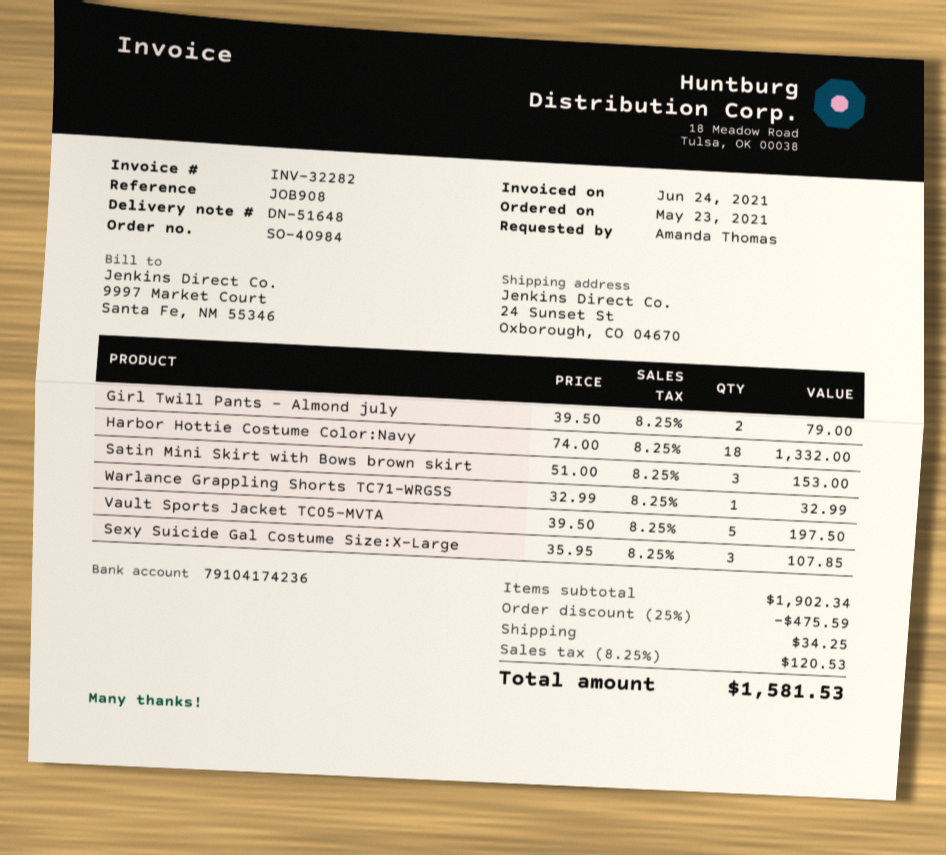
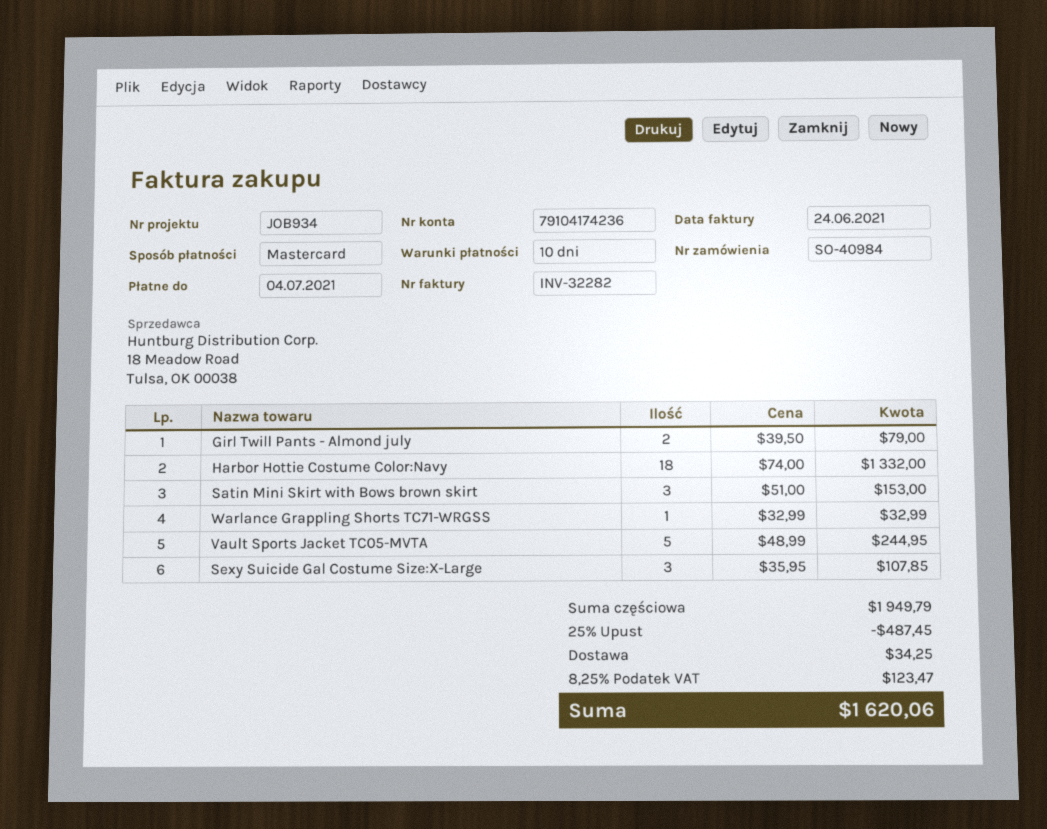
reference: JOB908 -> JOB934
Vault Sports Jacket TC05-MVTA: 5 x 39.50 = 197.50 -> 5 x 48.99 = 244.95
subtotal: 1902.34 -> 1949.79
discount: 25% = 475.59 -> 25% = 487.45
tax: 8.25% = 120.53 -> 8.25% = 123.47
total: 1581.53 -> 1620.06

